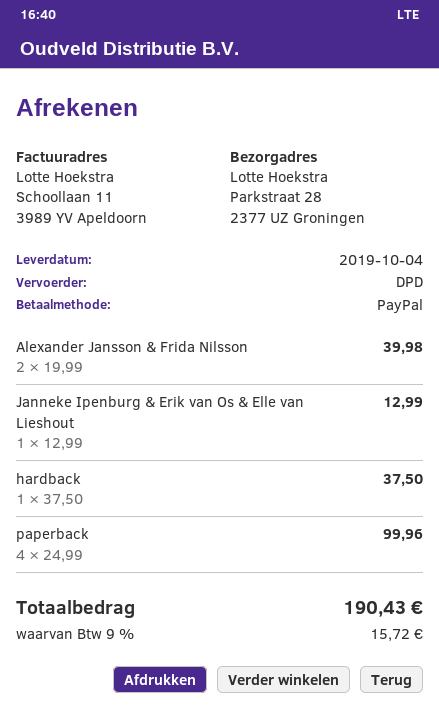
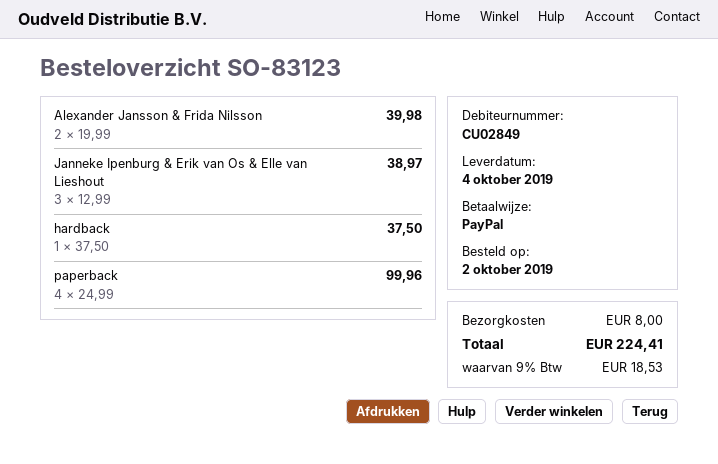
Janneke Ipenburg & Erik van Os & Elle van Lieshout: 1 x 12.99 = 12.99 -> 3 x 12.99 = 38.97
shipping: none -> 8.00
tax: 9% = 15.72 -> 9% = 18.53
total: 190.43 -> 224.41

